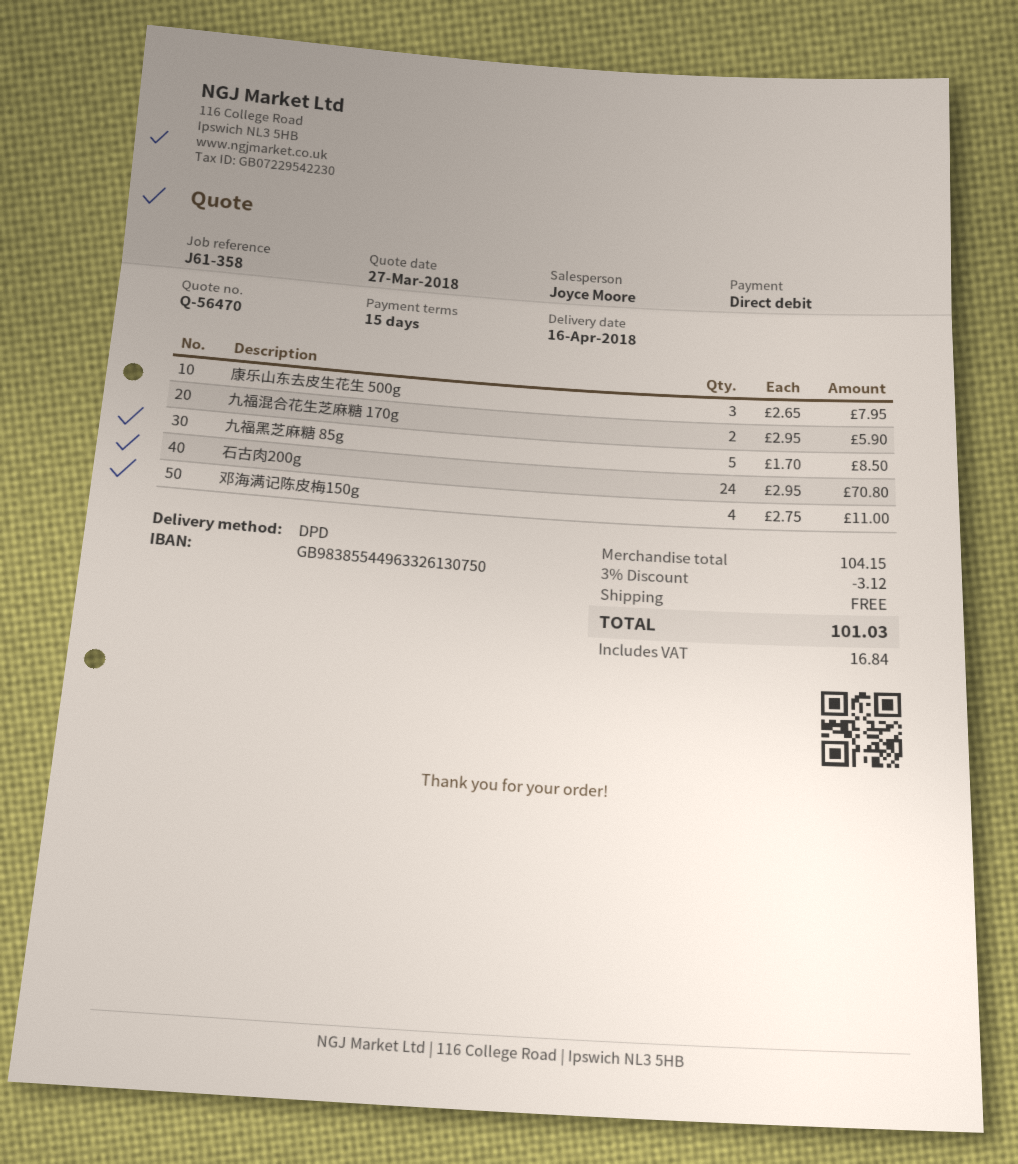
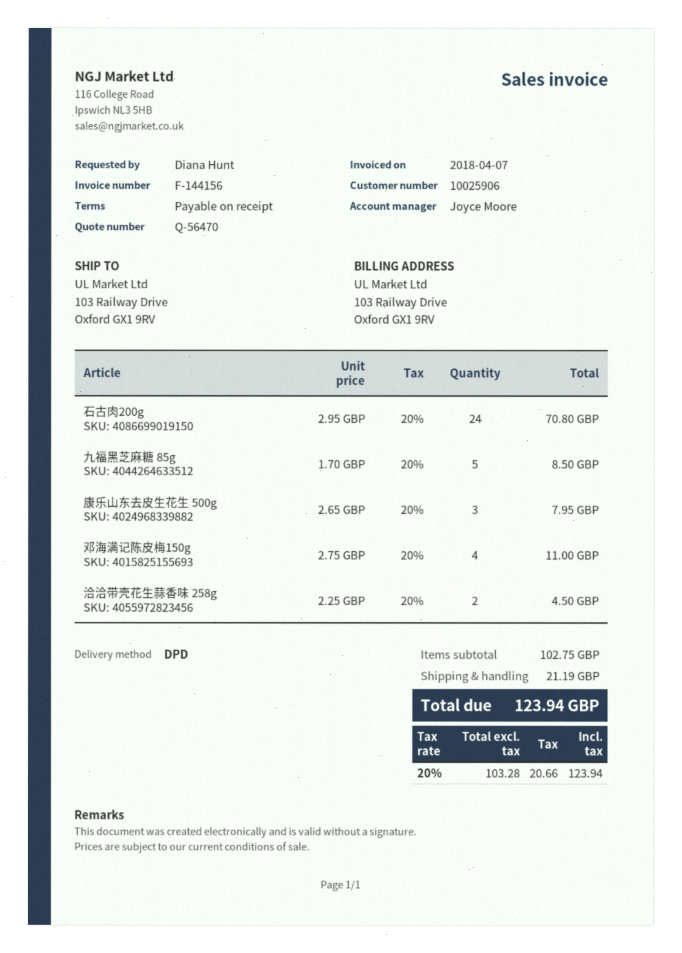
payment terms: 15 days -> on receipt
九福混合花生芝麻糖 170g: 2 x 2.95 = 5.90 -> none
洽洽带壳花生蒜香味 258g: none -> 2 x 2.25 = 4.50
subtotal: 104.15 -> 102.75
discount: 3% = 3.12 -> none
shipping: 0.00 -> 21.19
tax: 16.84 -> 20.66
total: 101.03 -> 123.94

